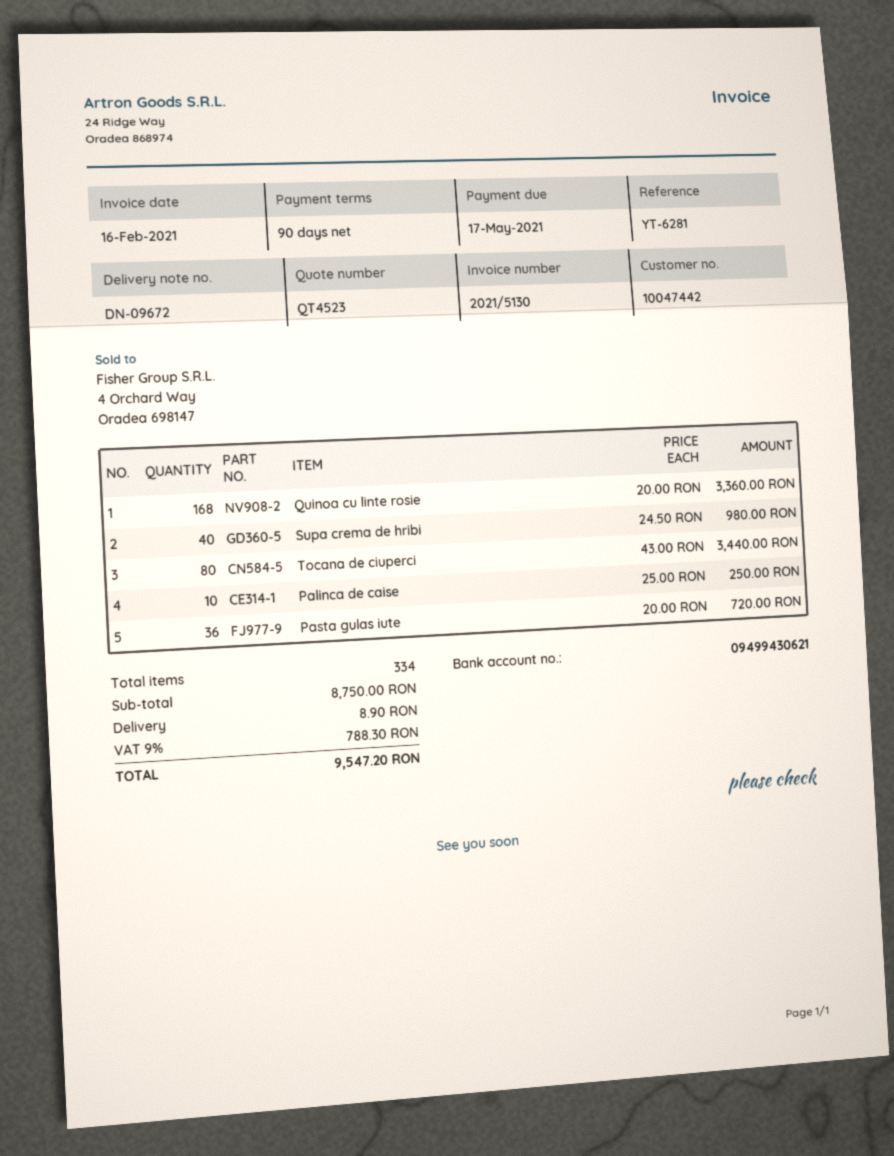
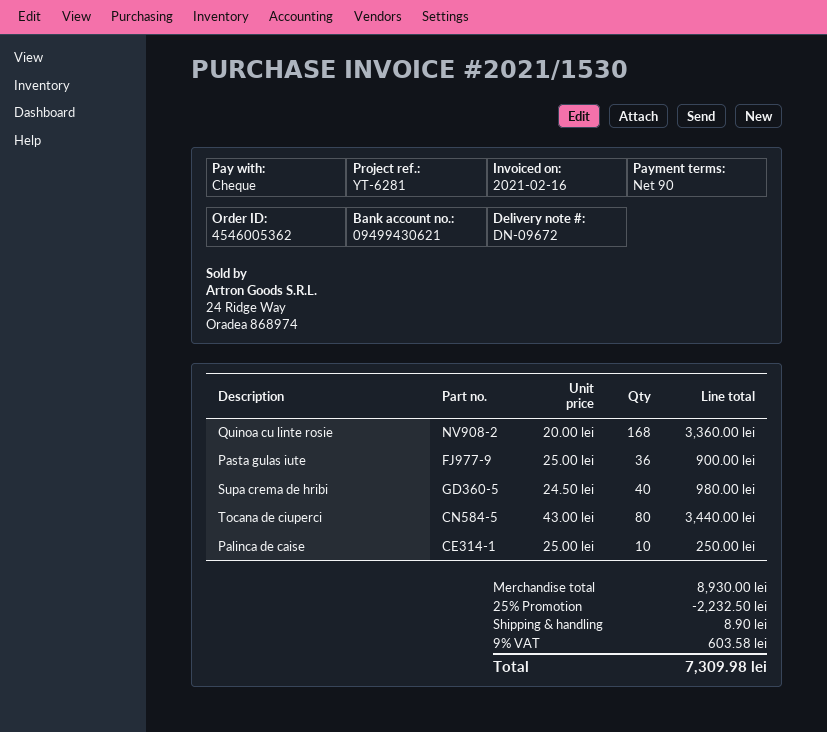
invoice number: 2021/5130 -> 2021/1530
Pasta gulas iute: 36 x 20.00 = 720.00 -> 36 x 25.00 = 900.00
subtotal: 8750.00 -> 8930.00
discount: none -> 25% = 2232.50
tax: 9% = 788.30 -> 9% = 603.58
total: 9547.20 -> 7309.98

